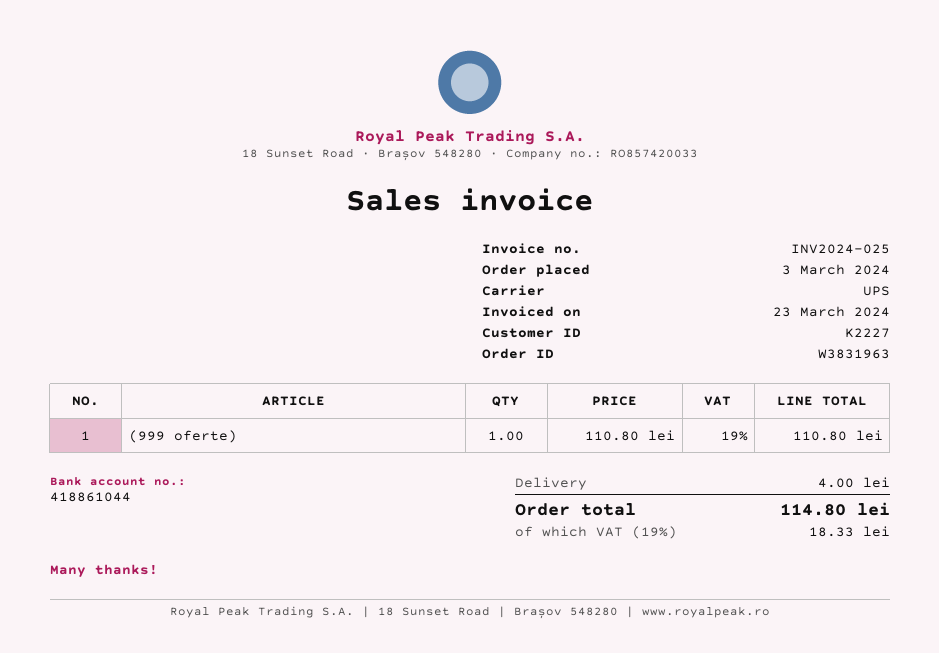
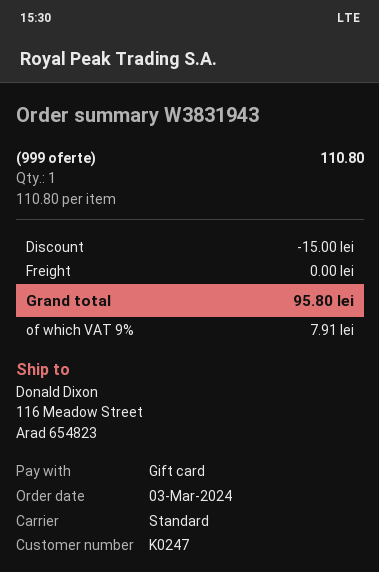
order number: W3831963 -> W3831943
customer number: K2227 -> K0247
shipping method: UPS -> standard
discount: none -> 15.00
shipping: 4.00 -> 0.00
tax: 19% = 18.33 -> 9% = 7.91
total: 114.80 -> 95.80

